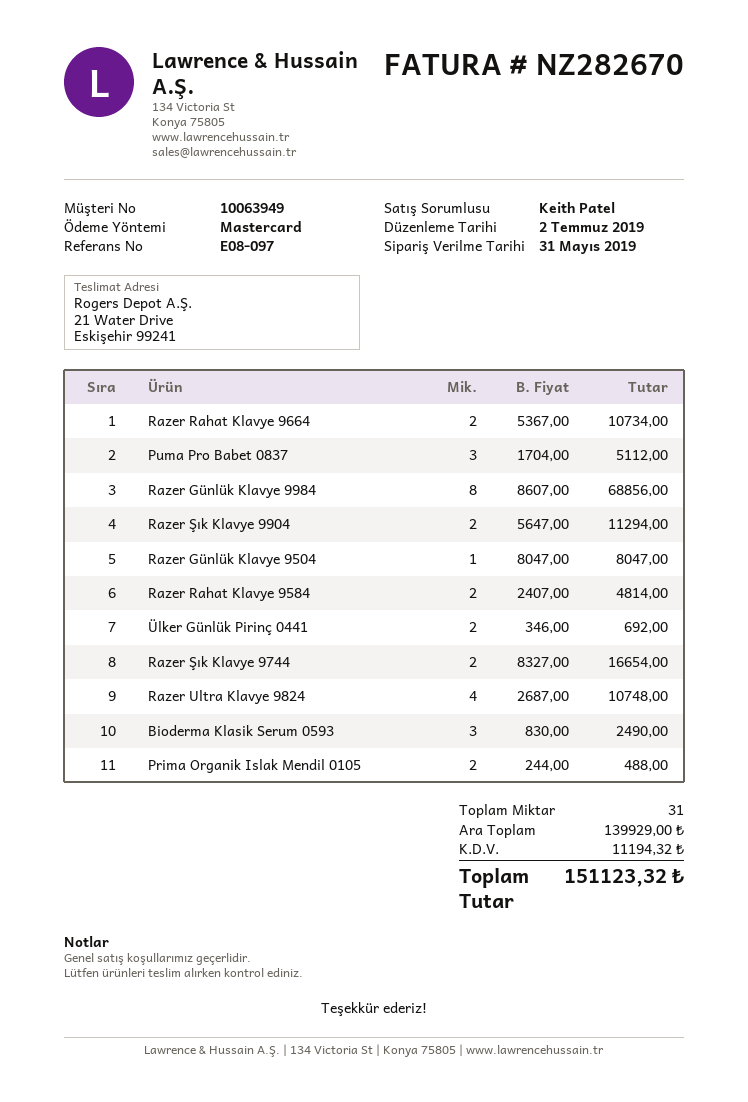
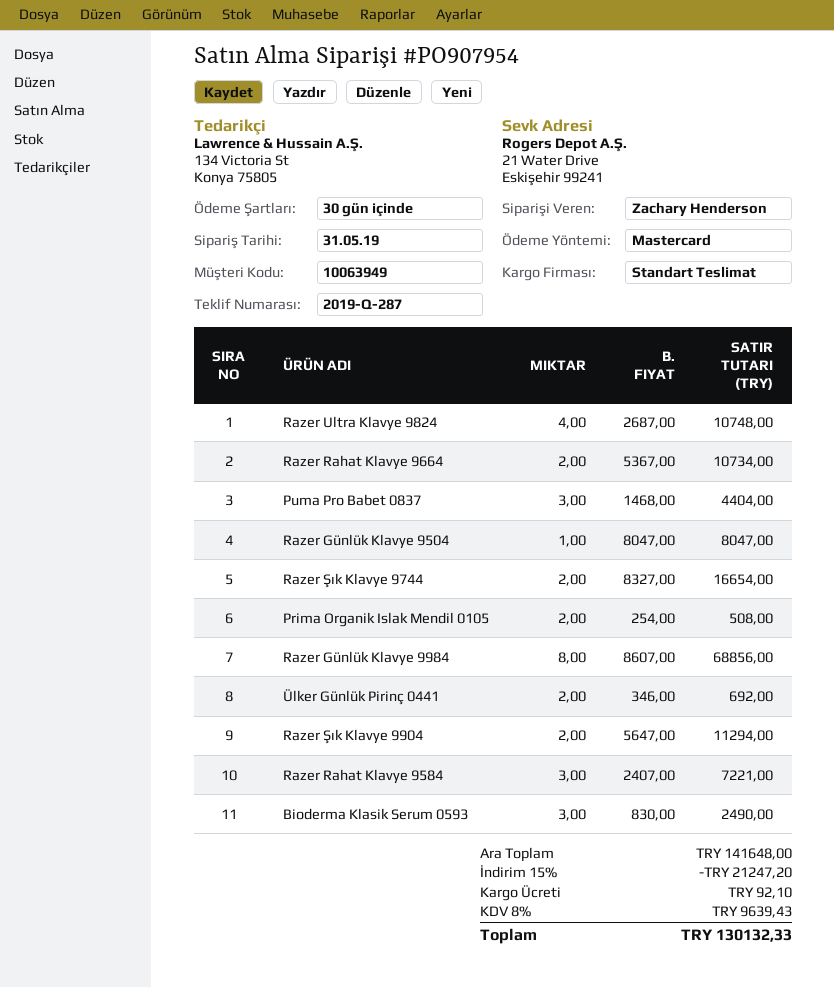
Puma Pro Babet 0837: 3 x 1704.00 = 5112.00 -> 3 x 1468.00 = 4404.00
Razer Rahat Klavye 9584: 2 x 2407.00 = 4814.00 -> 3 x 2407.00 = 7221.00
Prima Organik Islak Mendil 0105: 2 x 244.00 = 488.00 -> 2 x 254.00 = 508.00
subtotal: 139929.00 -> 141648.00
discount: none -> 15% = 21247.20
shipping: none -> 92.10
tax: 11194.32 -> 9639.43
total: 151123.32 -> 130132.33

